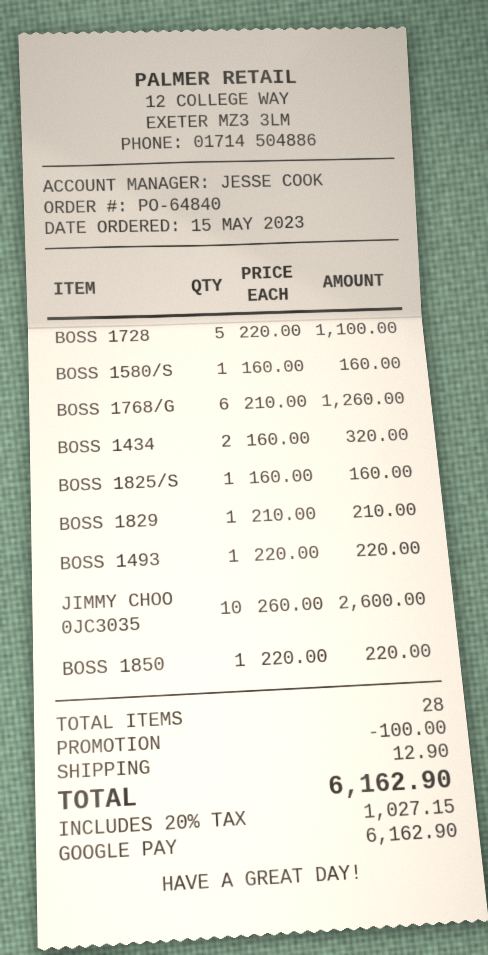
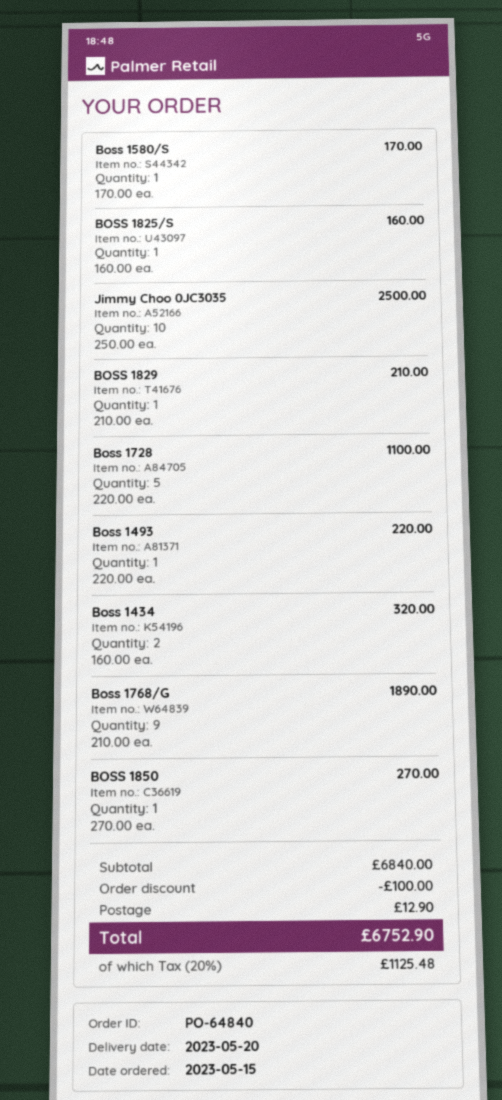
BOSS 1580/S: 1 x 160.00 = 160.00 -> 1 x 170.00 = 170.00
BOSS 1768/G: 6 x 210.00 = 1260.00 -> 9 x 210.00 = 1890.00
JIMMY CHOO 0JC3035: 10 x 260.00 = 2600.00 -> 10 x 250.00 = 2500.00
BOSS 1850: 1 x 220.00 = 220.00 -> 1 x 270.00 = 270.00
tax: 20% = 1027.15 -> 20% = 1125.48
total: 6162.90 -> 6752.90

